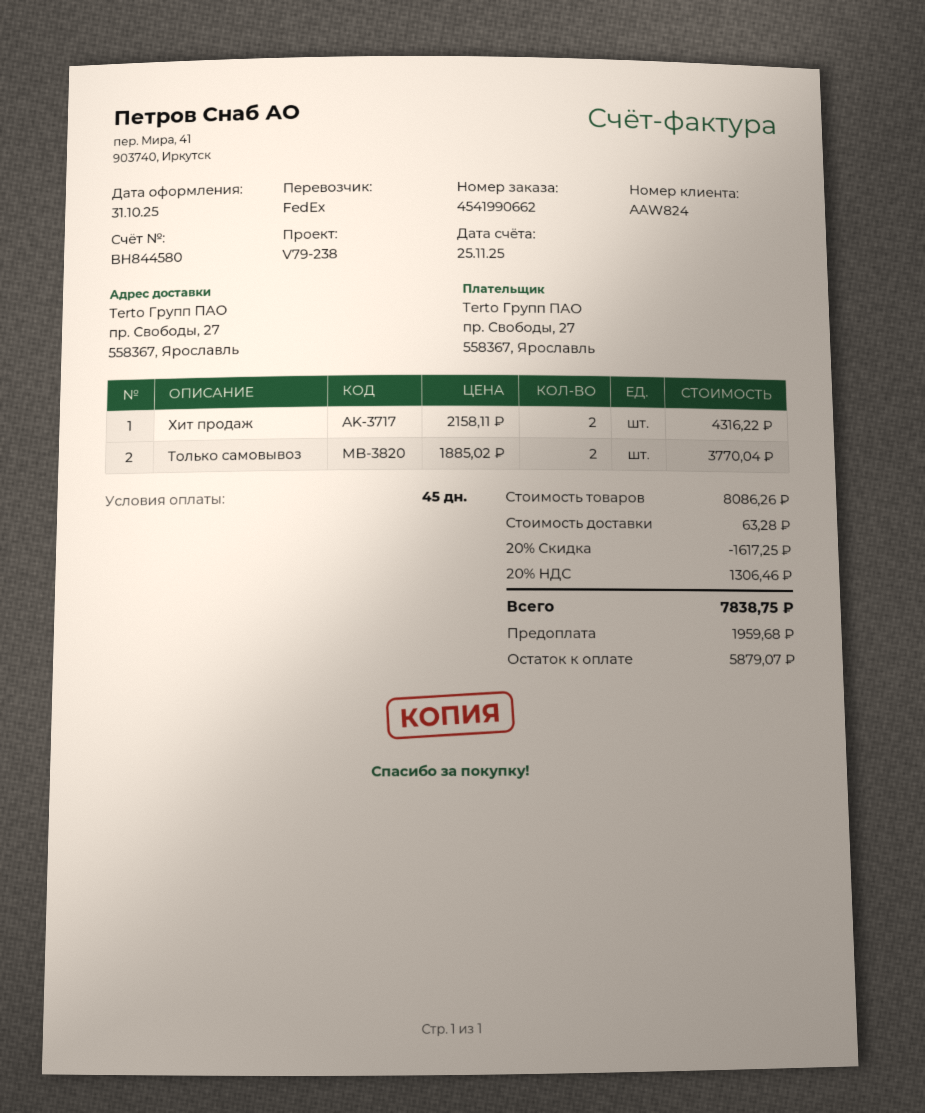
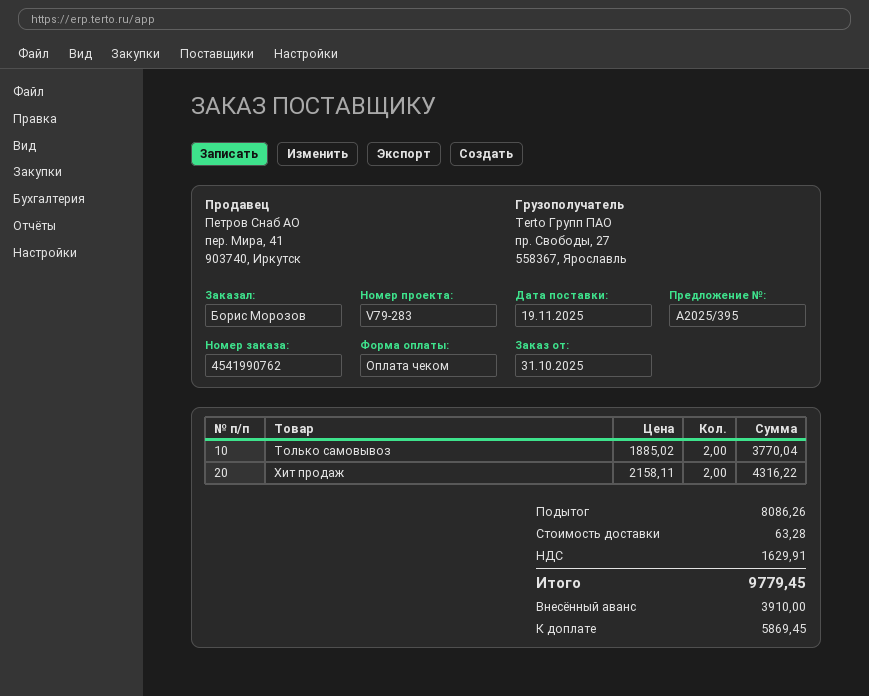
order number: 4541990662 -> 4541990762
reference: V79-238 -> V79-283
discount: 20% = 1617.25 -> none
tax: 1306.46 -> 1629.91
total: 7838.75 -> 9779.45
deposit: 1959.68 -> 3910.00
balance: 5879.07 -> 5869.45

